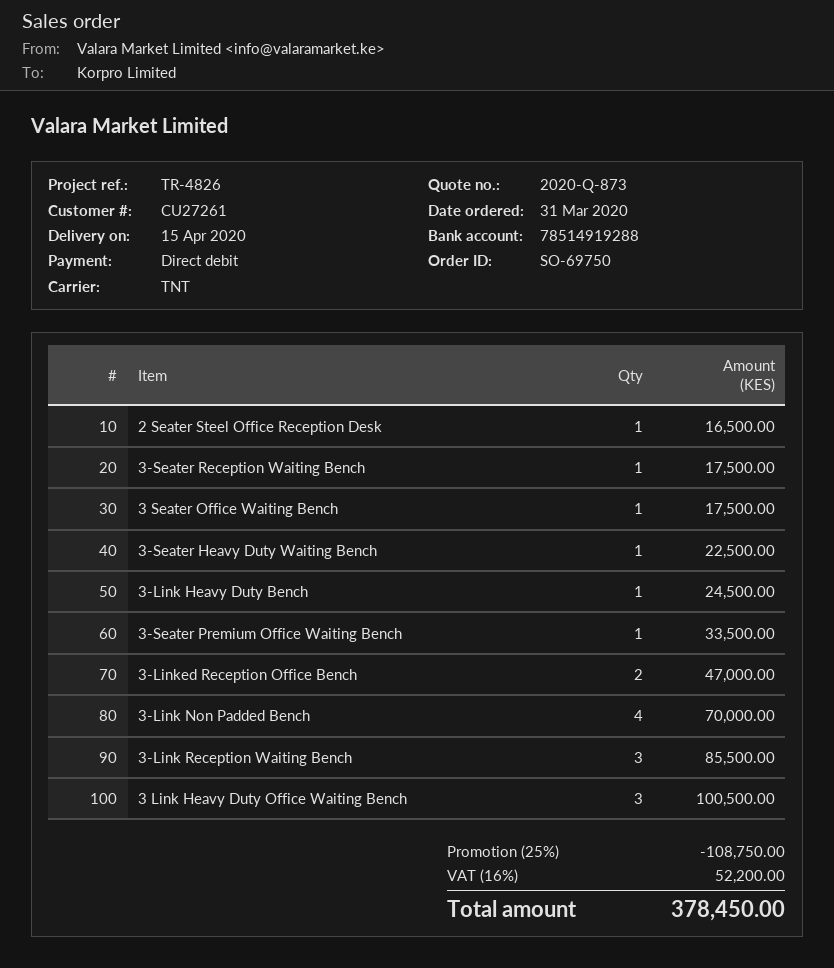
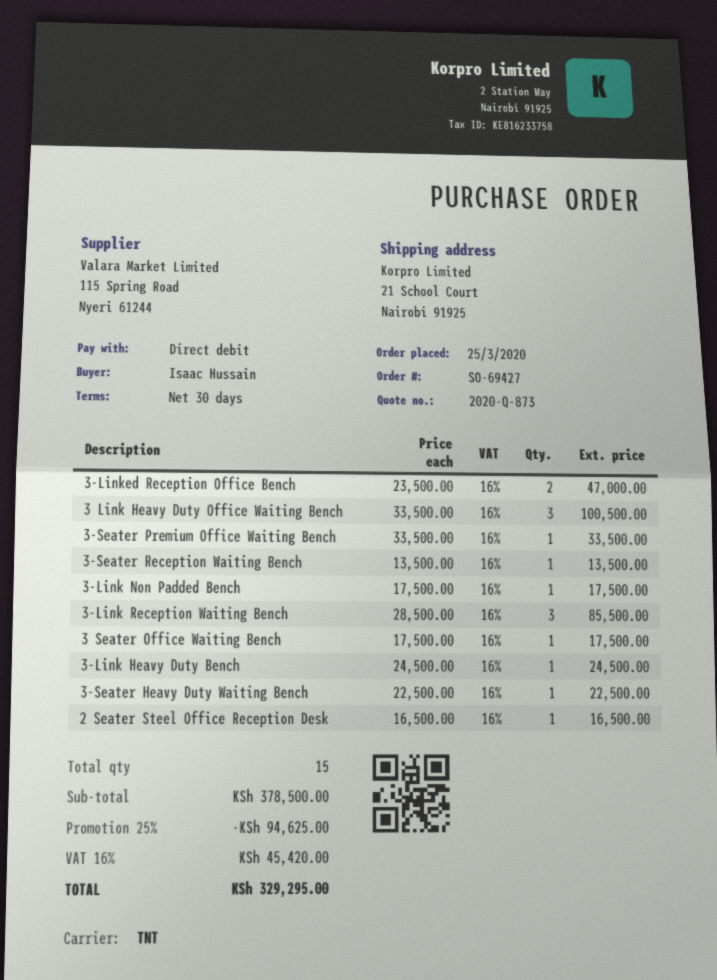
order number: SO-69750 -> SO-69427
order date: 2020-03-31 -> 2020-03-25
3-Seater Reception Waiting Bench: 1 for 17500.00 -> 1 for 13500.00
3-Link Non Padded Bench: 4 for 70000.00 -> 1 for 17500.00
discount: 25% = 108750.00 -> 25% = 94625.00
tax: 16% = 52200.00 -> 16% = 45420.00
total: 378450.00 -> 329295.00

